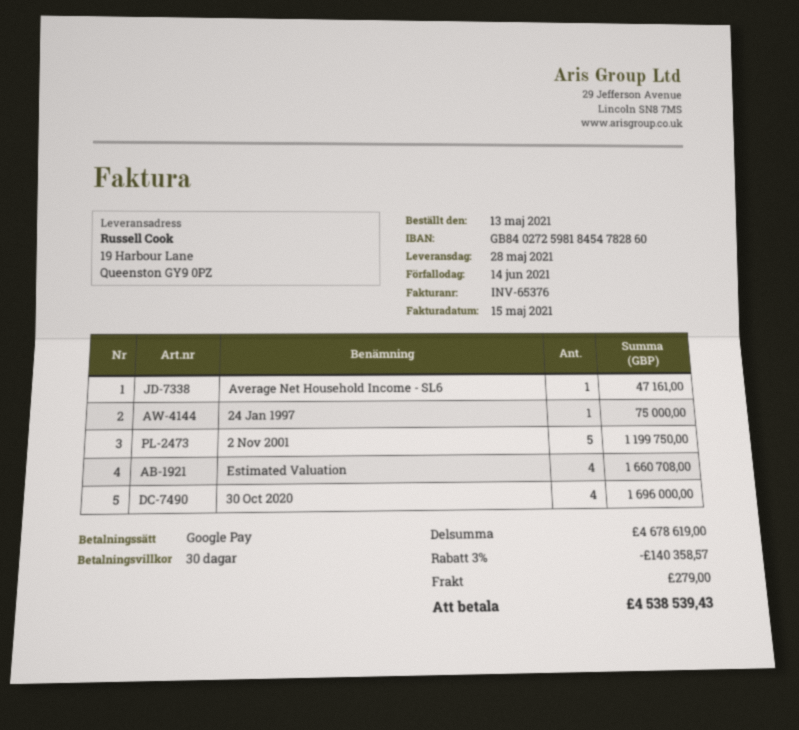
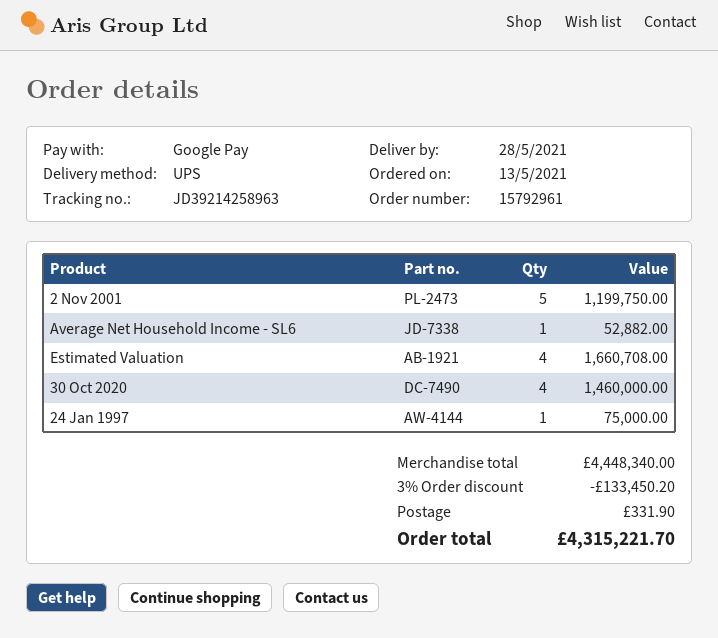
Average Net Household Income - SL6: 1 for 47161.00 -> 1 for 52882.00
30 Oct 2020: 4 for 1696000.00 -> 4 for 1460000.00
subtotal: 4678619.00 -> 4448340.00
discount: 3% = 140358.57 -> 3% = 133450.20
shipping: 279.00 -> 331.90
total: 4538539.43 -> 4315221.70

